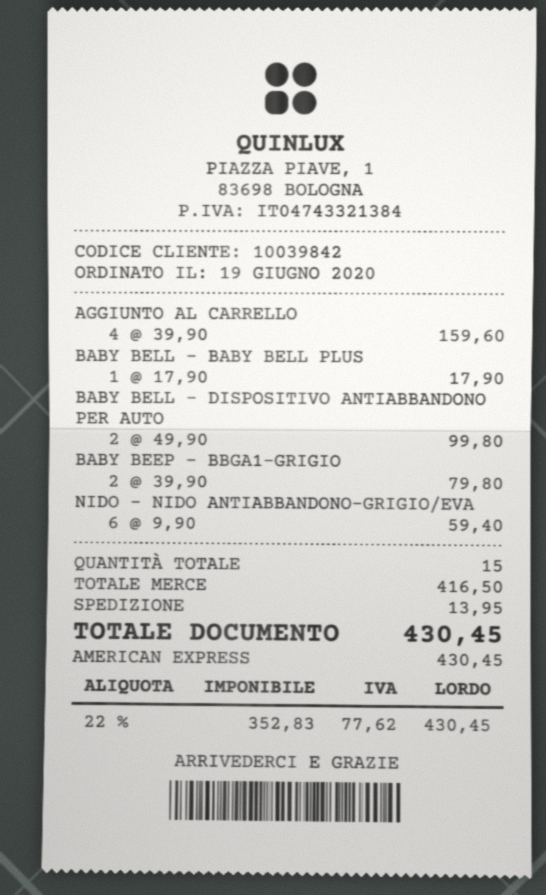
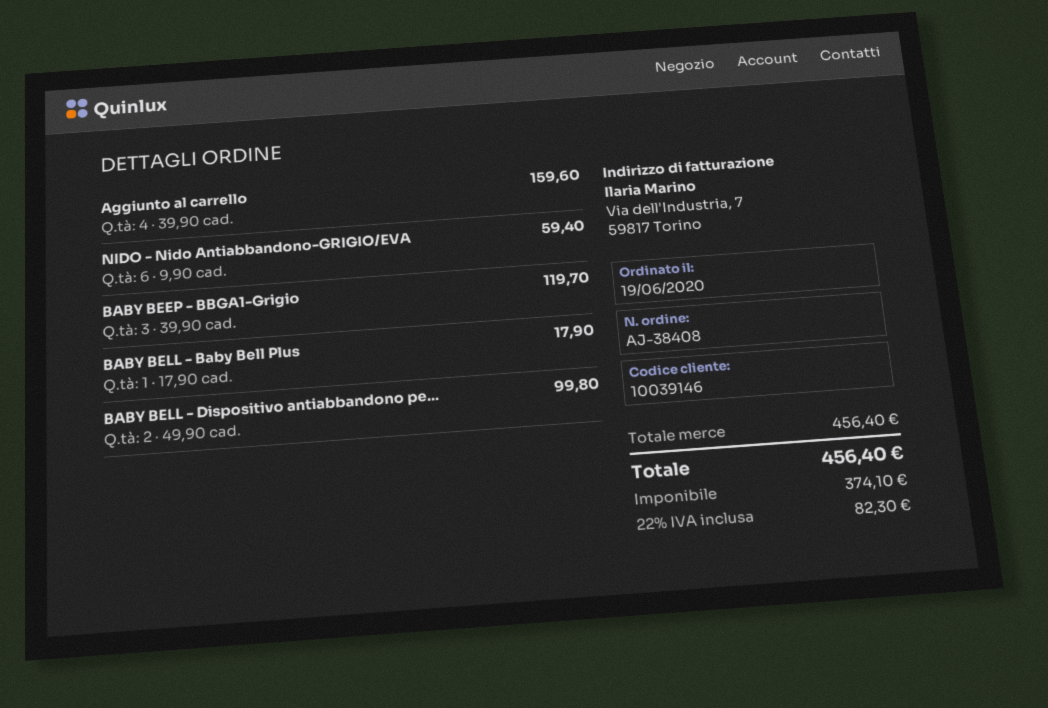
customer number: 10039842 -> 10039146
BABY BEEP - BBGA1-GRIGIO: 2 x 39.90 = 79.80 -> 3 x 39.90 = 119.70
subtotal: 416.50 -> 456.40
shipping: 13.95 -> none
net: 352.83 -> 374.10
tax: 22% = 77.62 -> 22% = 82.30
total: 430.45 -> 456.40

